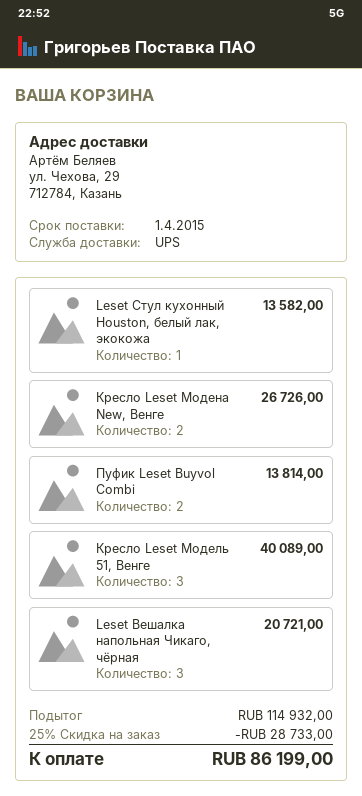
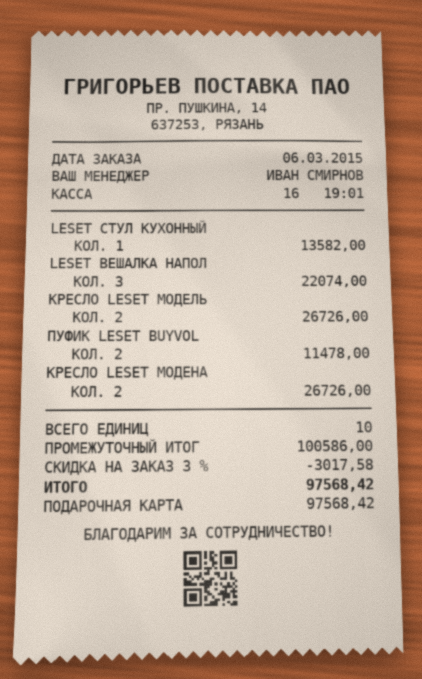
Пуфик Leset Buyvol Combi: 2 for 13814.00 -> 2 for 11478.00
Кресло Leset Модель 51, Венге: 3 for 40089.00 -> 2 for 26726.00
Leset Вешалка напольная Чикаго, чёрная: 3 for 20721.00 -> 3 for 22074.00
subtotal: 114932.00 -> 100586.00
discount: 25% = 28733.00 -> 3% = 3017.58
total: 86199.00 -> 97568.42

